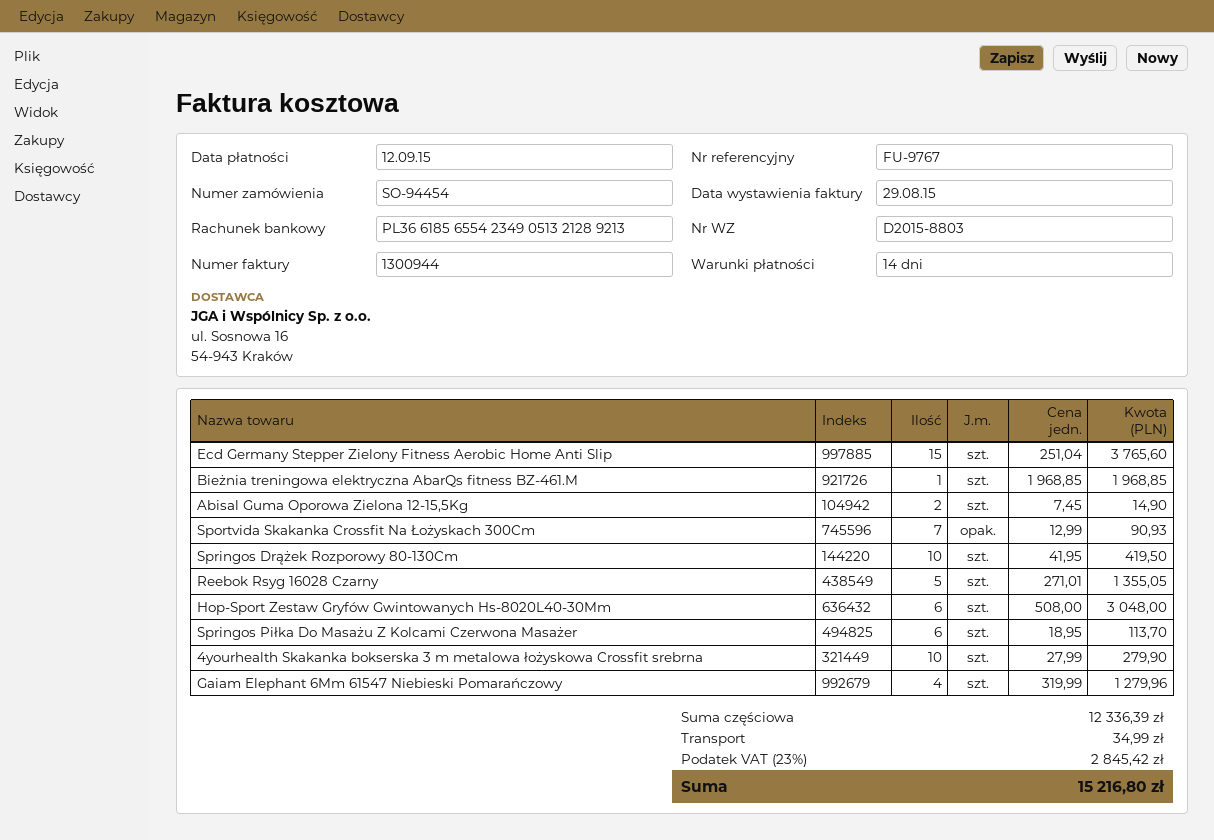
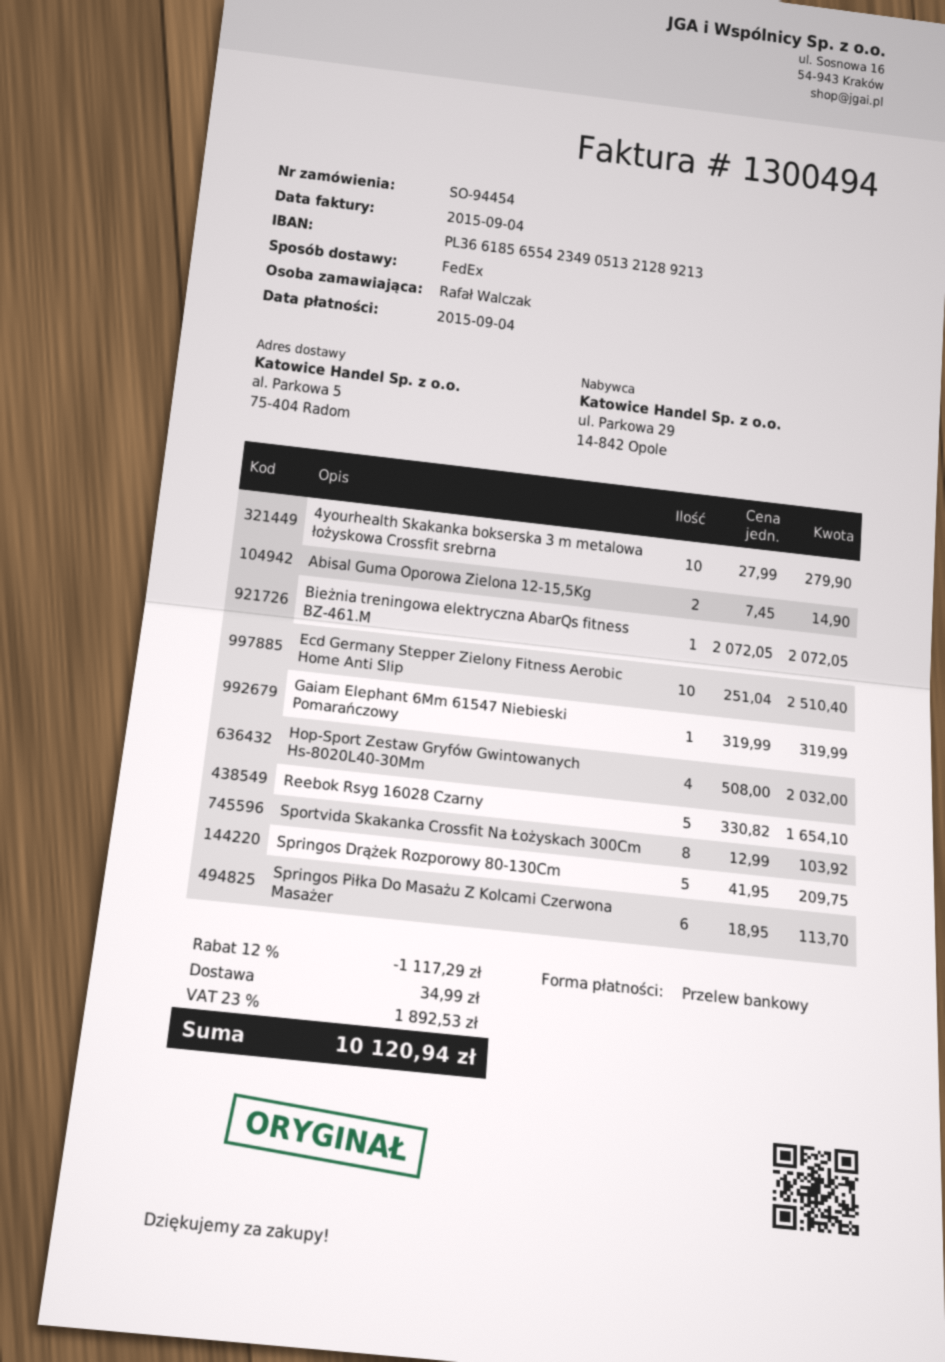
invoice number: 1300944 -> 1300494
invoice date: 2015-08-29 -> 2015-09-04
due date: 2015-09-12 -> 2015-09-04
Ecd Germany Stepper Zielony Fitness Aerobic Home Anti Slip: 15 x 251.04 = 3765.60 -> 10 x 251.04 = 2510.40
Bieżnia treningowa elektryczna AbarQs fitness BZ-461.M: 1 x 1968.85 = 1968.85 -> 1 x 2072.05 = 2072.05
Sportvida Skakanka Crossfit Na Łożyskach 300Cm: 7 x 12.99 = 90.93 -> 8 x 12.99 = 103.92
Springos Drążek Rozporowy 80-130Cm: 10 x 41.95 = 419.50 -> 5 x 41.95 = 209.75
Reebok Rsyg 16028 Czarny: 5 x 271.01 = 1355.05 -> 5 x 330.82 = 1654.10
Hop-Sport Zestaw Gryfów Gwintowanych Hs-8020L40-30Mm: 6 x 508.00 = 3048.00 -> 4 x 508.00 = 2032.00
Gaiam Elephant 6Mm 61547 Niebieski Pomarańczowy: 4 x 319.99 = 1279.96 -> 1 x 319.99 = 319.99
discount: none -> 12% = 1117.29
tax: 23% = 2845.42 -> 23% = 1892.53
total: 15216.80 -> 10120.94

